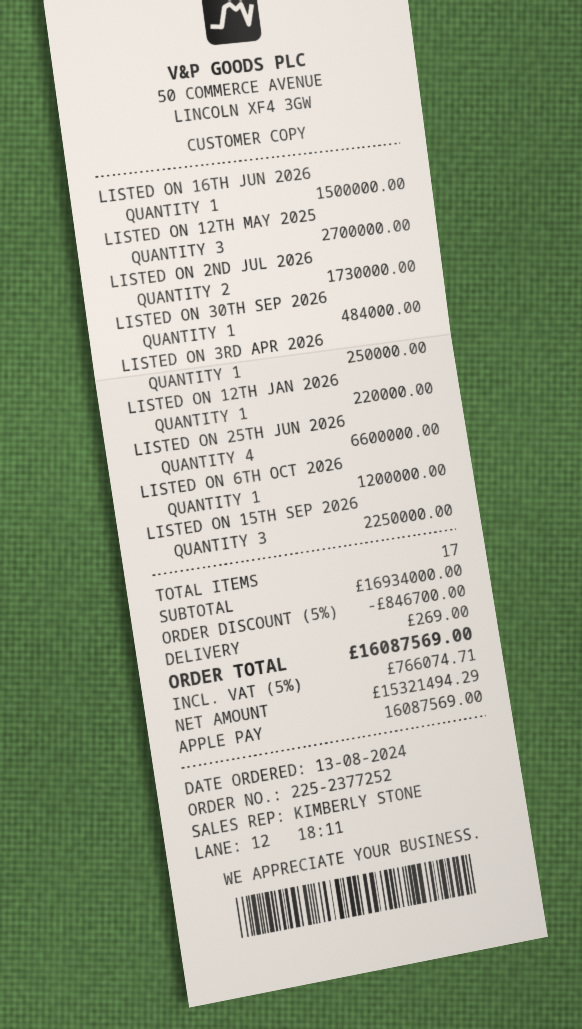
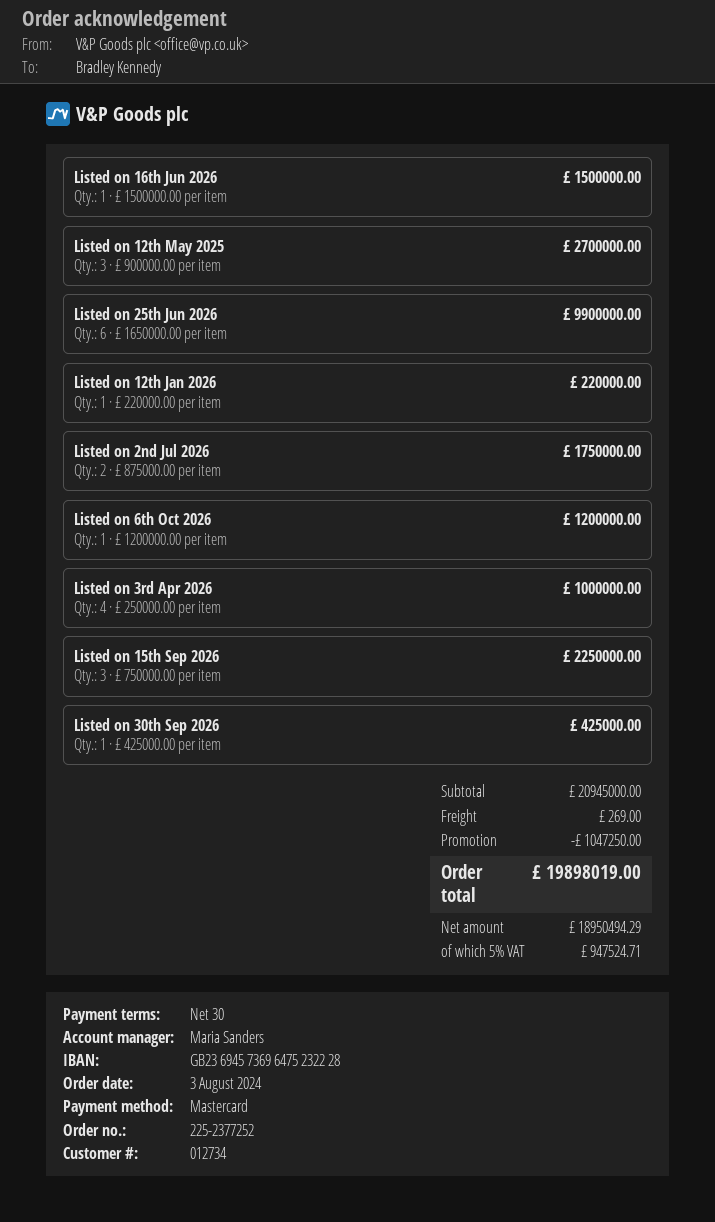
order date: 2024-08-13 -> 2024-08-03
sales rep: KIMBERLY STONE -> Maria Sanders
payment method: Apple Pay -> Mastercard
LISTED ON 2ND JUL 2026: 2 for 1730000.00 -> 2 for 1750000.00
LISTED ON 30TH SEP 2026: 1 for 484000.00 -> 1 for 425000.00
LISTED ON 3RD APR 2026: 1 for 250000.00 -> 4 for 1000000.00
LISTED ON 25TH JUN 2026: 4 for 6600000.00 -> 6 for 9900000.00
subtotal: 16934000.00 -> 20945000.00
discount: 846700.00 -> 1047250.00
net: 15321494.29 -> 18950494.29
tax: 5% = 766074.71 -> 5% = 947524.71
total: 16087569.00 -> 19898019.00

